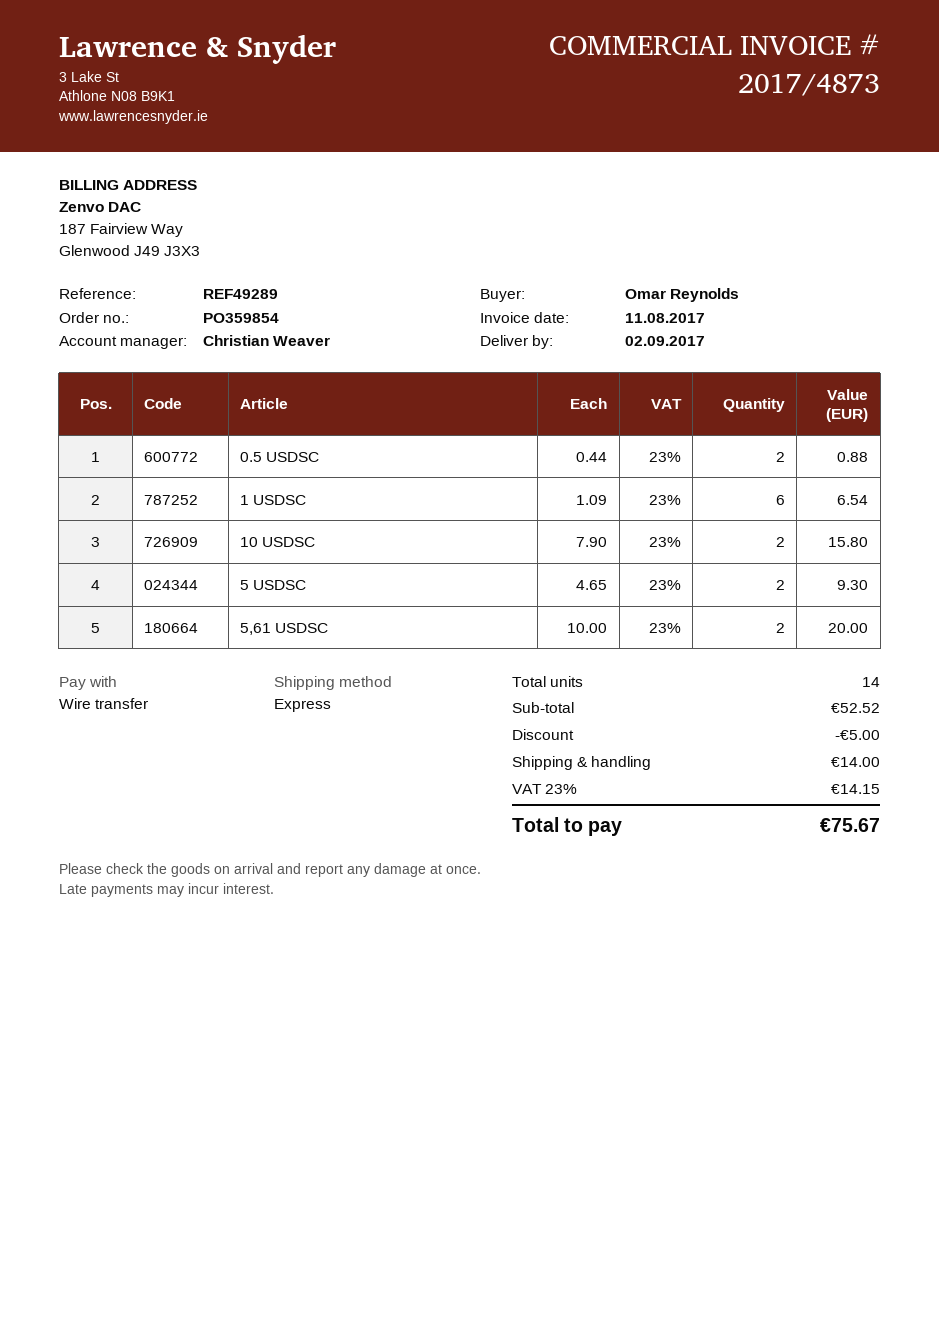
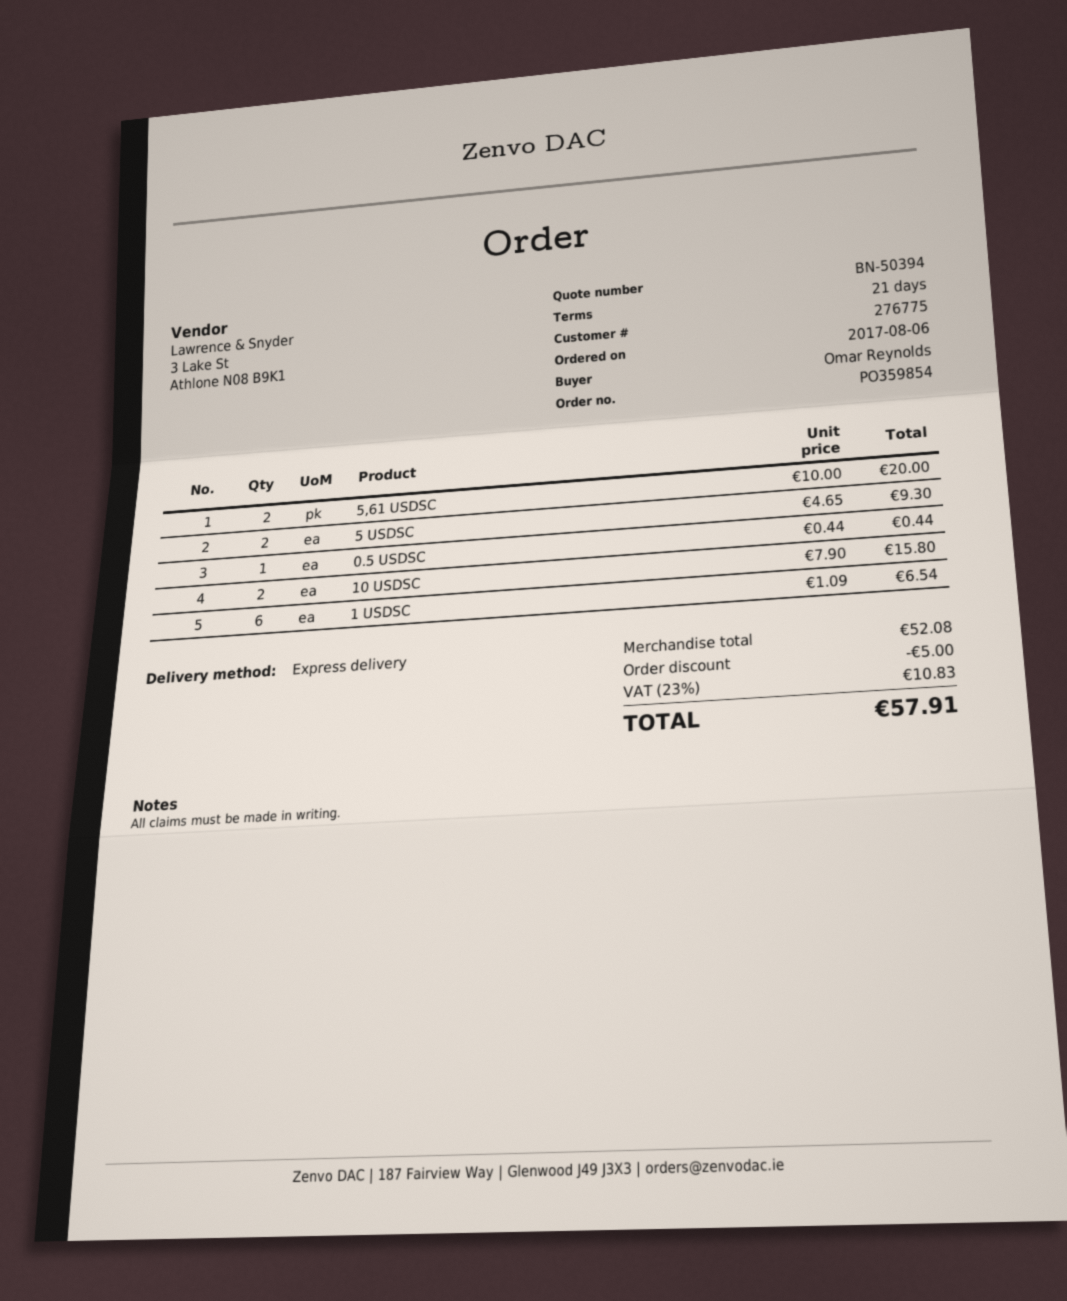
0.5 USDSC: 2 x 0.44 = 0.88 -> 1 x 0.44 = 0.44
subtotal: 52.52 -> 52.08
shipping: 14.00 -> none
tax: 23% = 14.15 -> 23% = 10.83
total: 75.67 -> 57.91

